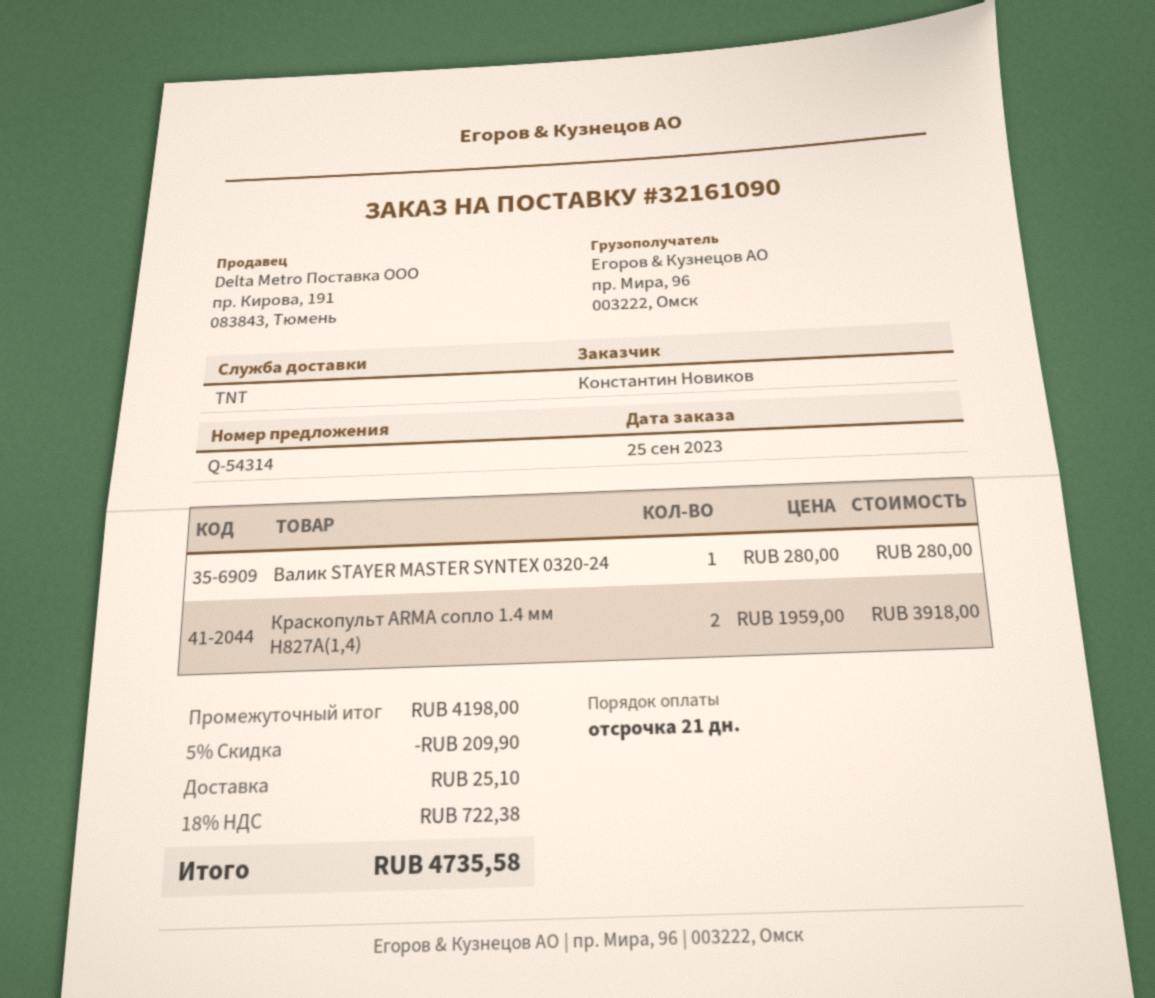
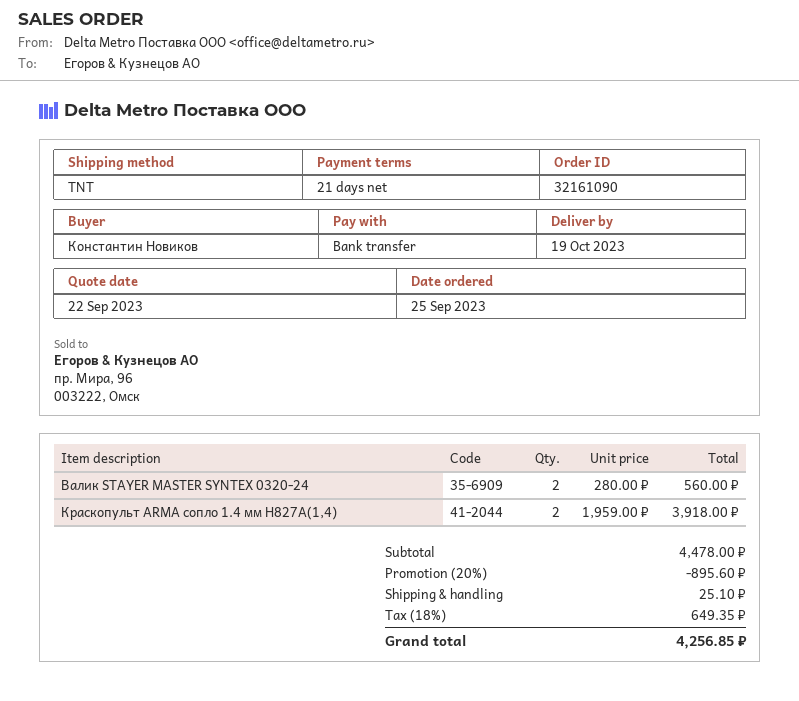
Валик STAYER MASTER SYNTEX 0320-24: 1 x 280.00 = 280.00 -> 2 x 280.00 = 560.00
subtotal: 4198.00 -> 4478.00
discount: 5% = 209.90 -> 20% = 895.60
tax: 18% = 722.38 -> 18% = 649.35
total: 4735.58 -> 4256.85

